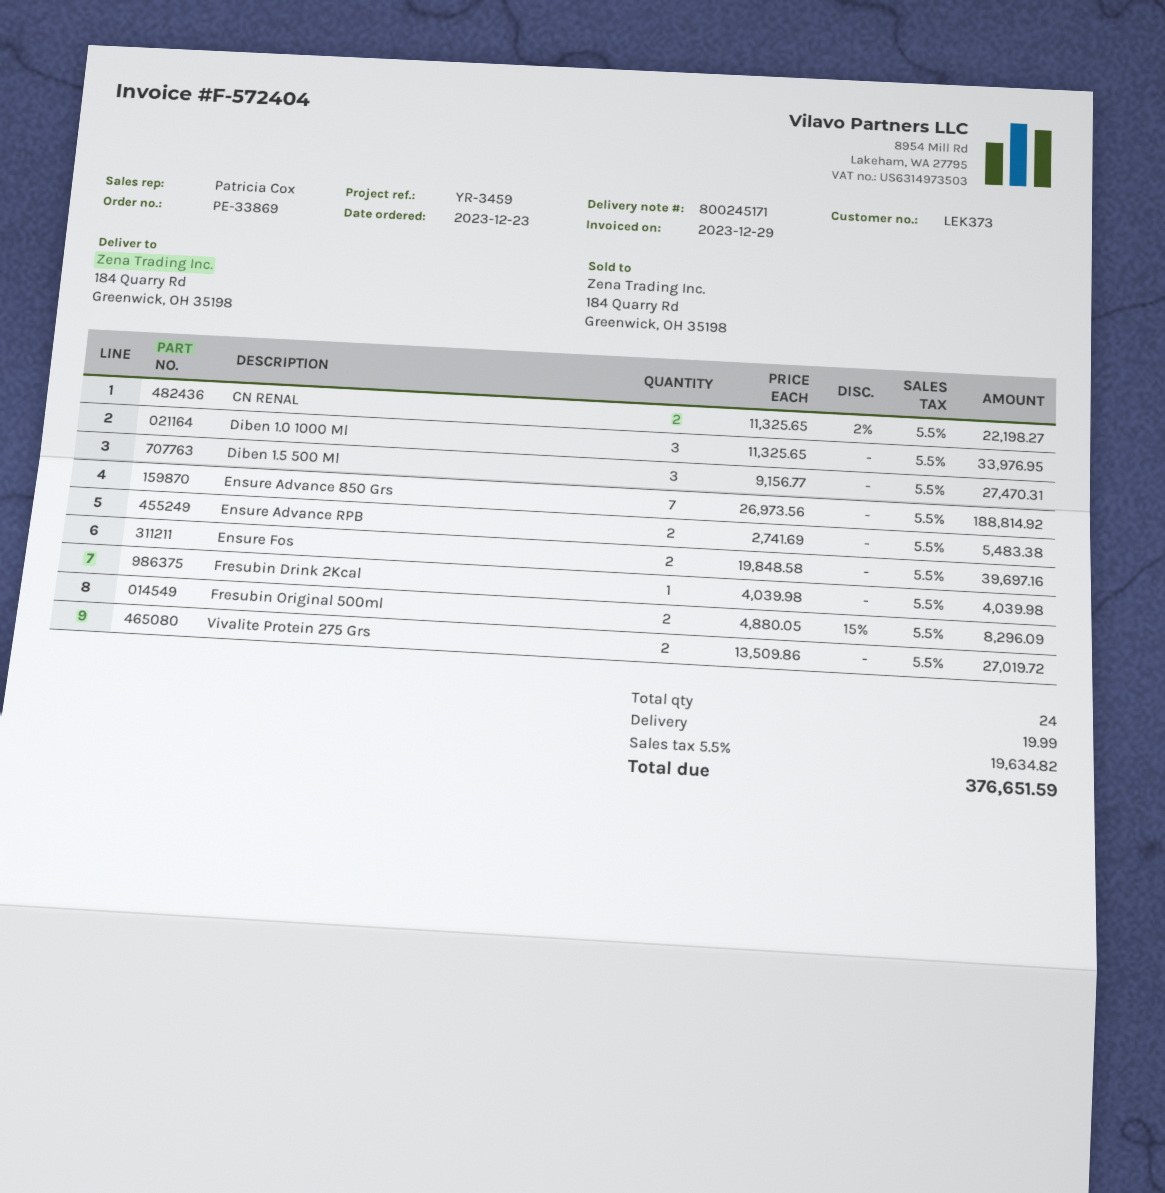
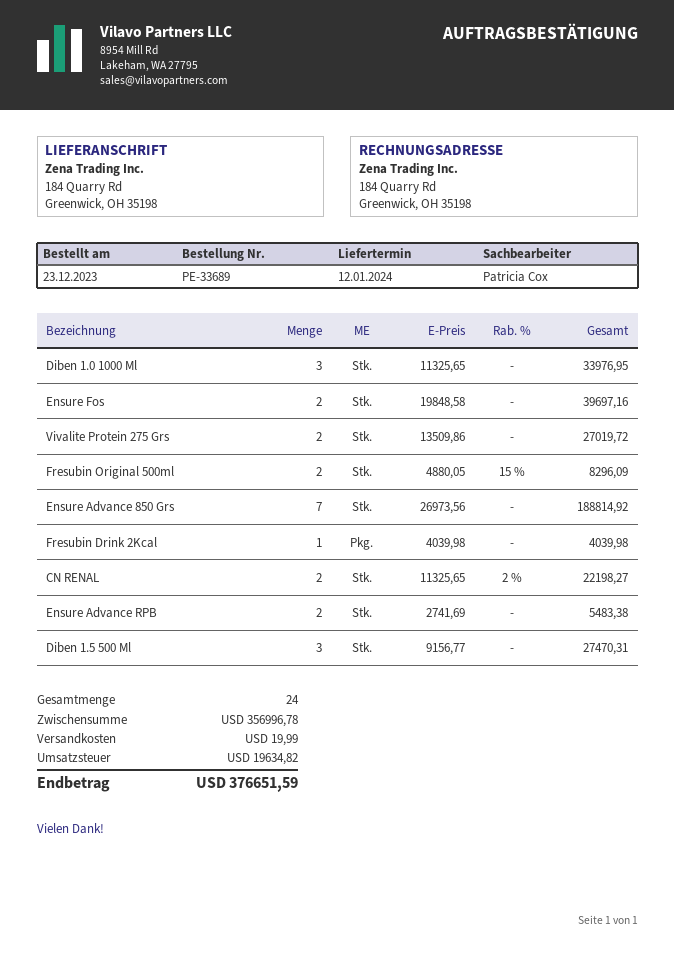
order number: PE-33869 -> PE-33689

